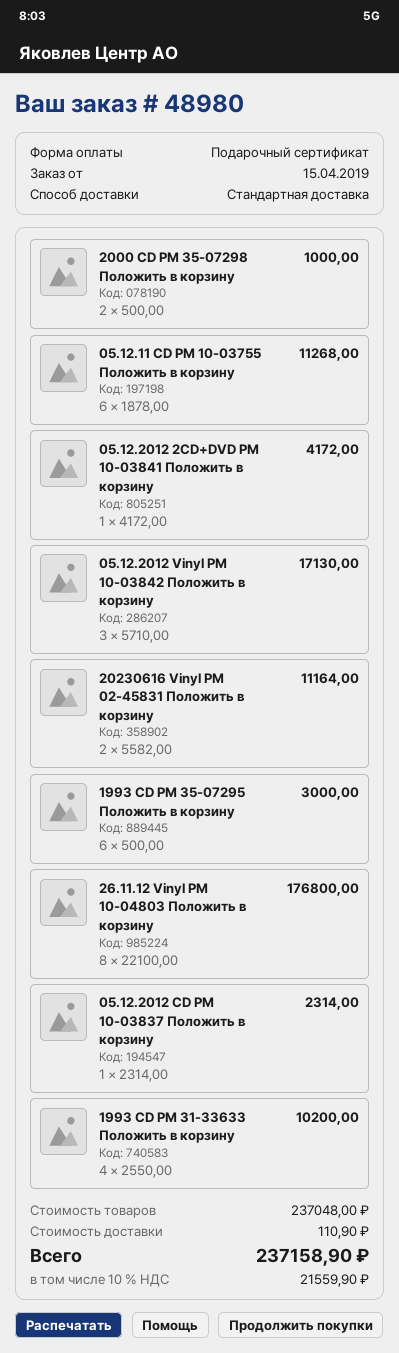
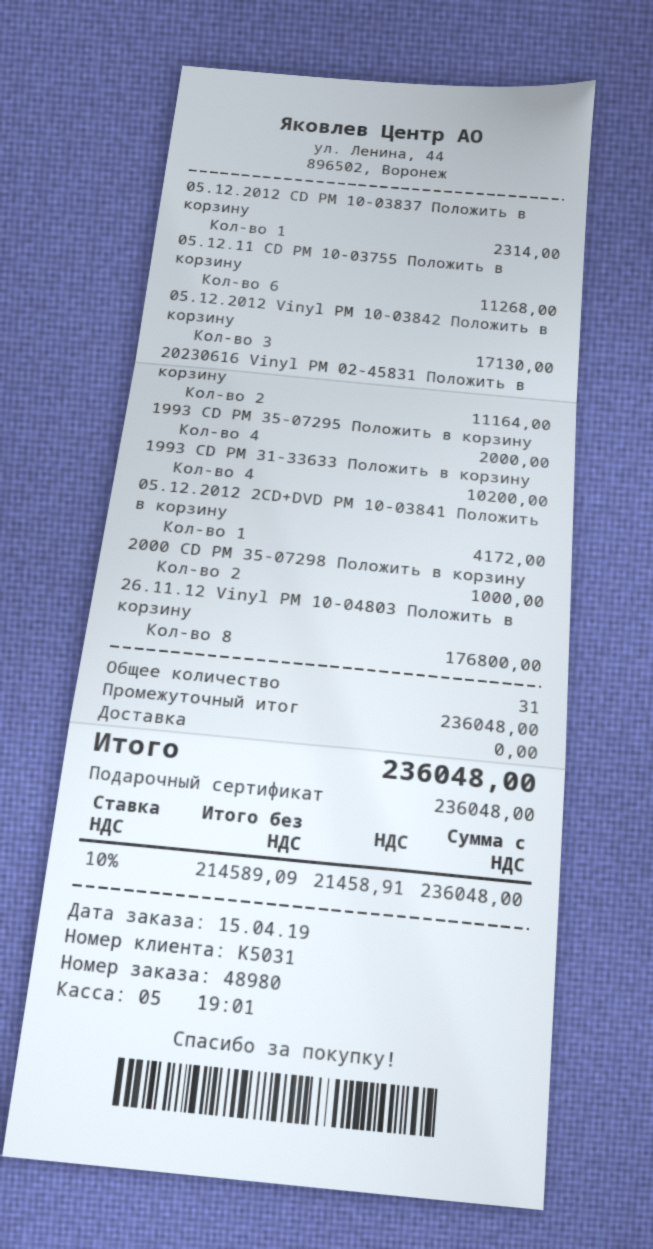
1993 CD PM 35-07295 Положить в корзину: 6 for 3000.00 -> 4 for 2000.00
subtotal: 237048.00 -> 236048.00
shipping: 110.90 -> 0.00
tax: 10% = 21559.90 -> 10% = 21458.91
total: 237158.90 -> 236048.00

